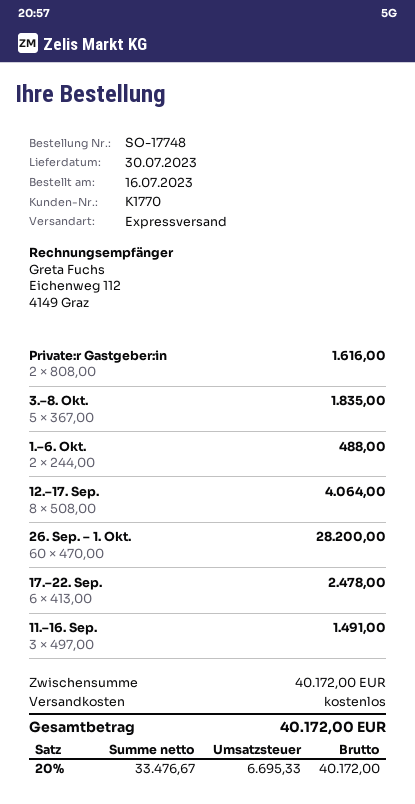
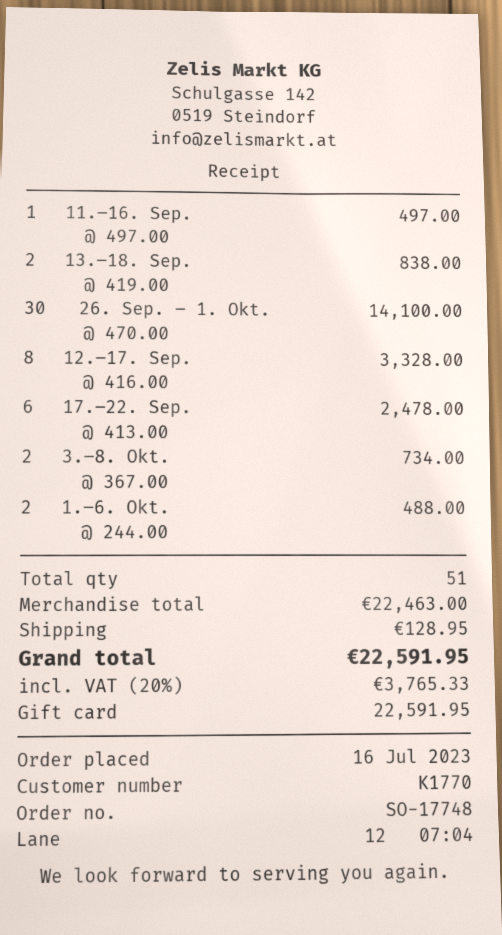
Private:r Gastgeber:in: 2 x 808.00 = 1616.00 -> none
3.–8. Okt.: 5 x 367.00 = 1835.00 -> 2 x 367.00 = 734.00
12.–17. Sep.: 8 x 508.00 = 4064.00 -> 8 x 416.00 = 3328.00
26. Sep. – 1. Okt.: 60 x 470.00 = 28200.00 -> 30 x 470.00 = 14100.00
11.–16. Sep.: 3 x 497.00 = 1491.00 -> 1 x 497.00 = 497.00
13.–18. Sep.: none -> 2 x 419.00 = 838.00
subtotal: 40172.00 -> 22463.00
shipping: 0.00 -> 128.95
tax: 20% = 6695.33 -> 20% = 3765.33
total: 40172.00 -> 22591.95

